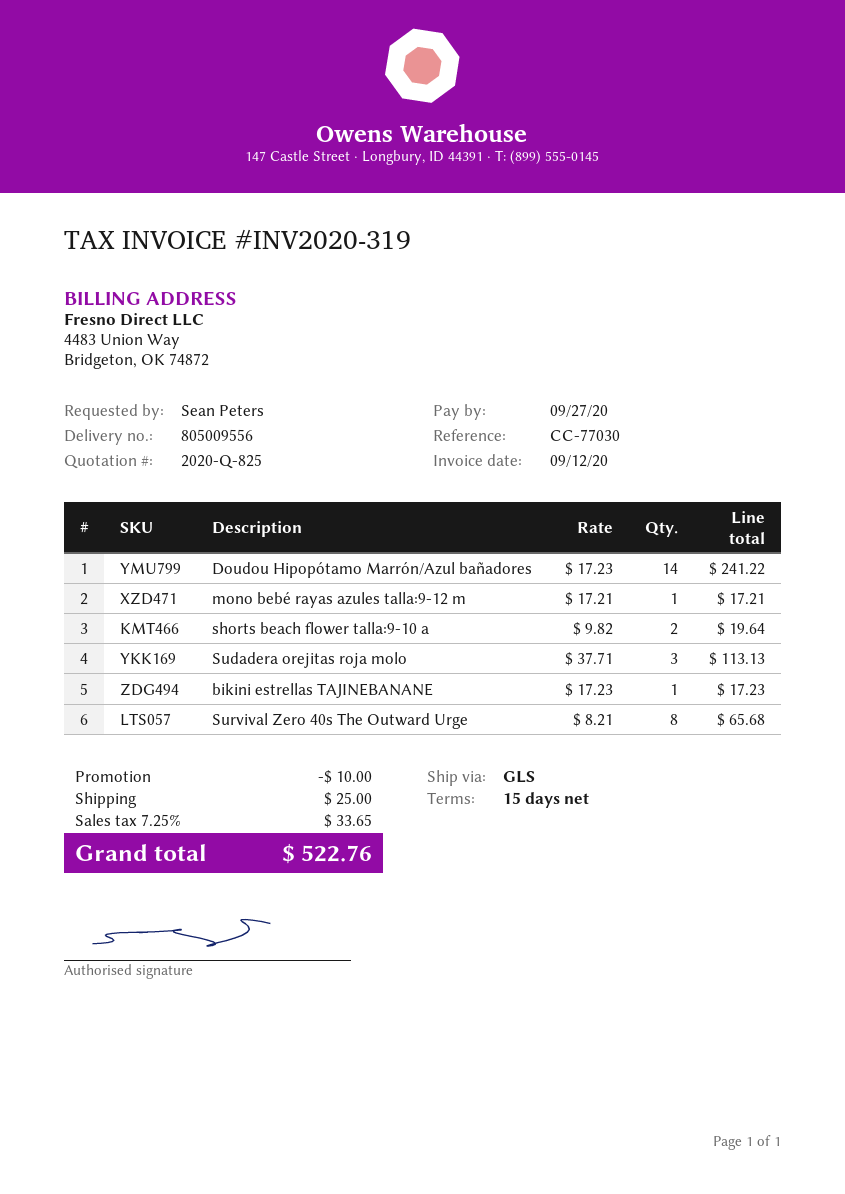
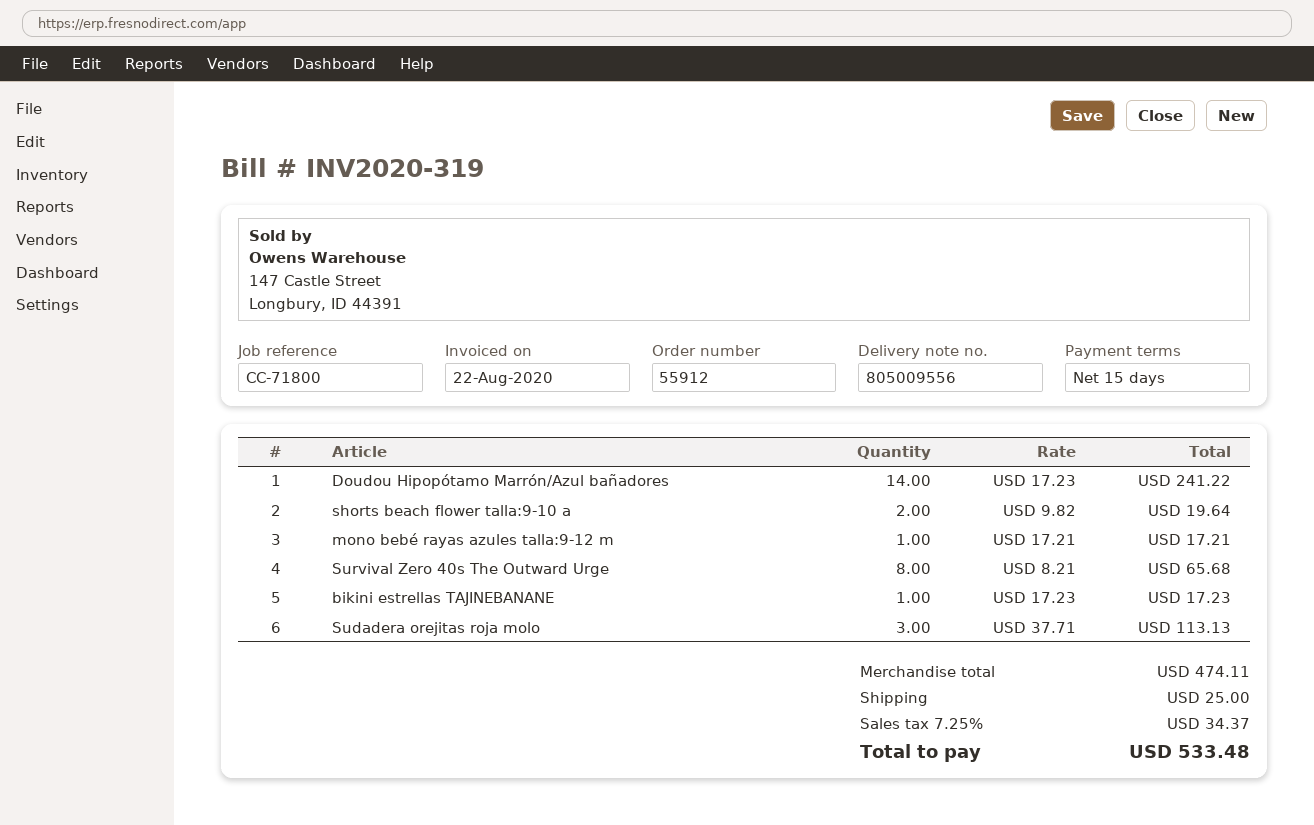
invoice date: 2020-09-12 -> 2020-08-22
reference: CC-77030 -> CC-71800
discount: 10.00 -> none
tax: 7.25% = 33.65 -> 7.25% = 34.37
total: 522.76 -> 533.48

